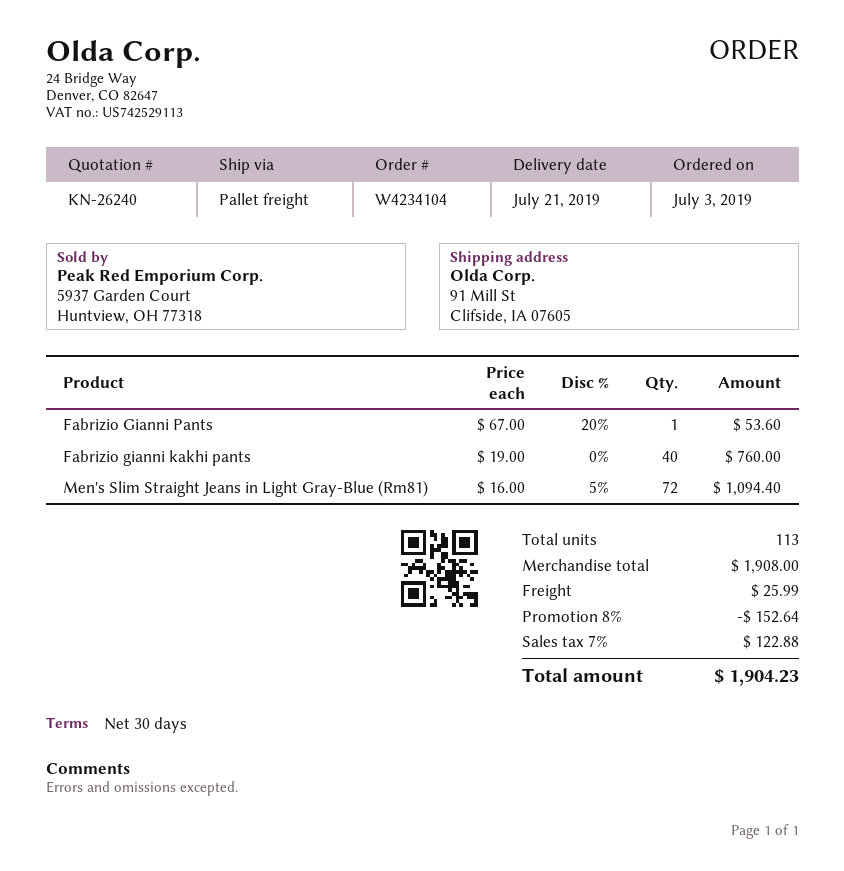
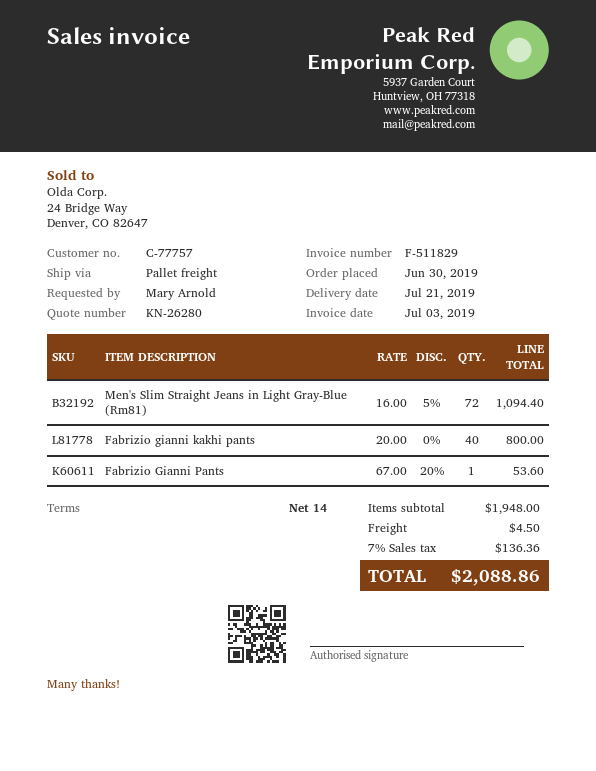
quote number: KN-26240 -> KN-26280
order date: 2019-07-03 -> 2019-06-30
payment terms: 30 days -> 14 days
Fabrizio gianni kakhi pants: 40 x 19.00 = 760.00 -> 40 x 20.00 = 800.00
subtotal: 1908.00 -> 1948.00
discount: 8% = 152.64 -> none
shipping: 25.99 -> 4.50
tax: 7% = 122.88 -> 7% = 136.36
total: 1904.23 -> 2088.86

